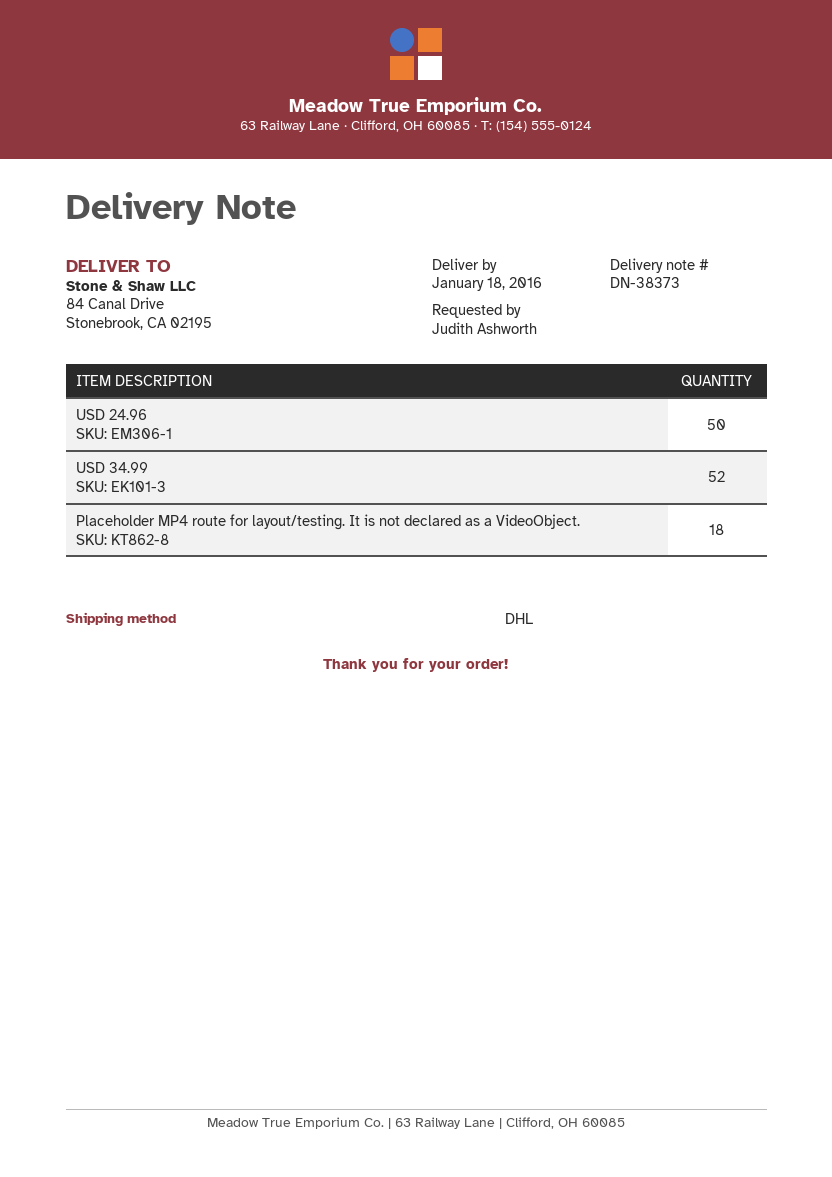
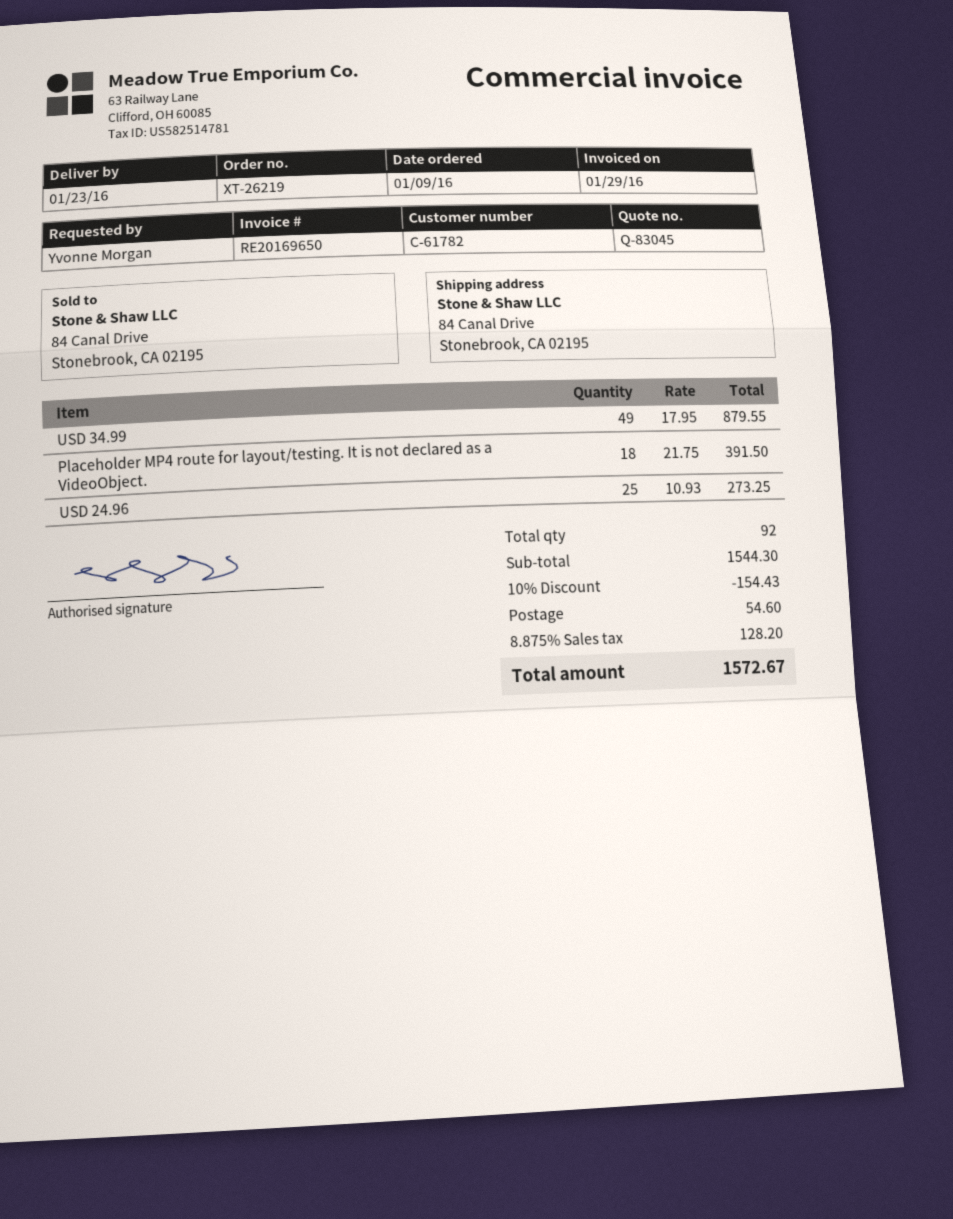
delivery date: 2016-01-18 -> 2016-01-23
ordered by: Judith Ashworth -> Yvonne Morgan
USD 24.96: 50 -> 25
USD 34.99: 52 -> 49

